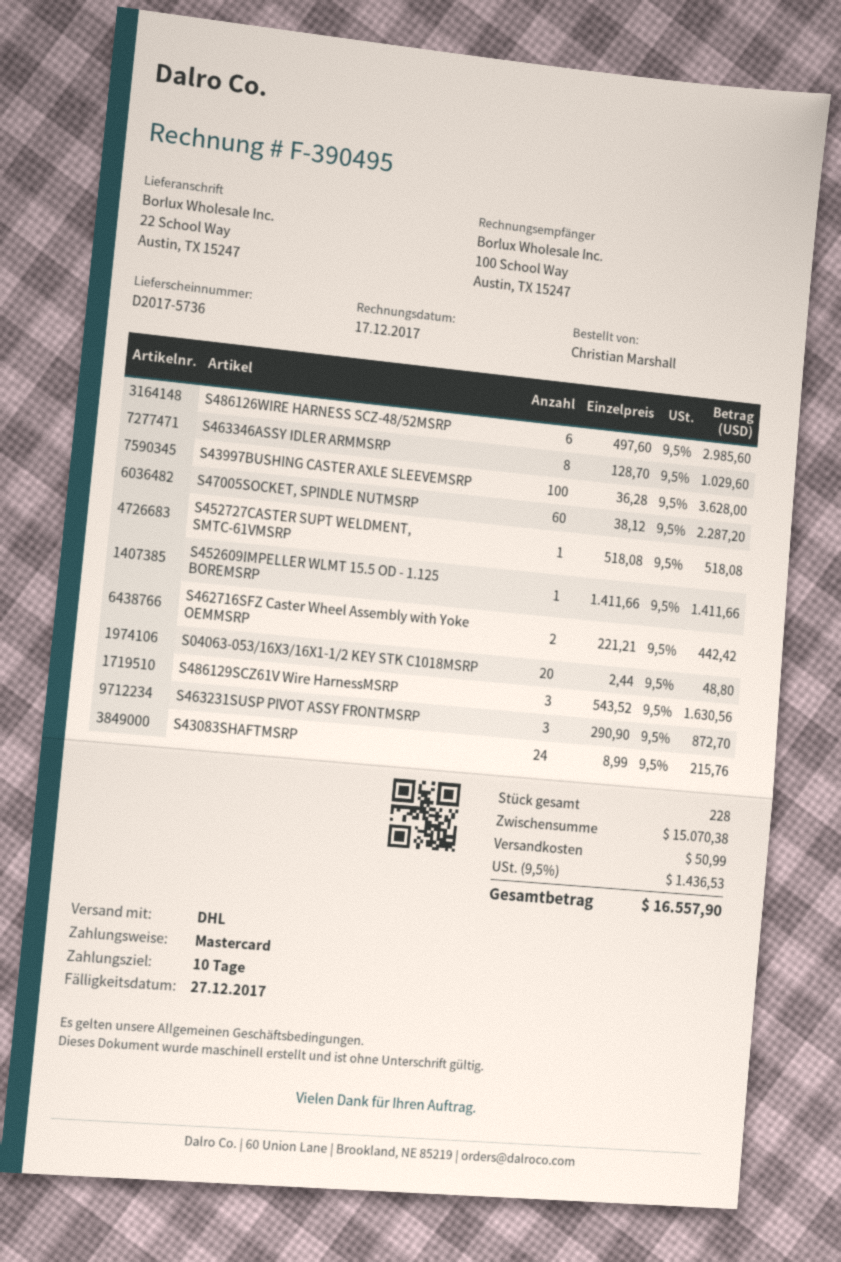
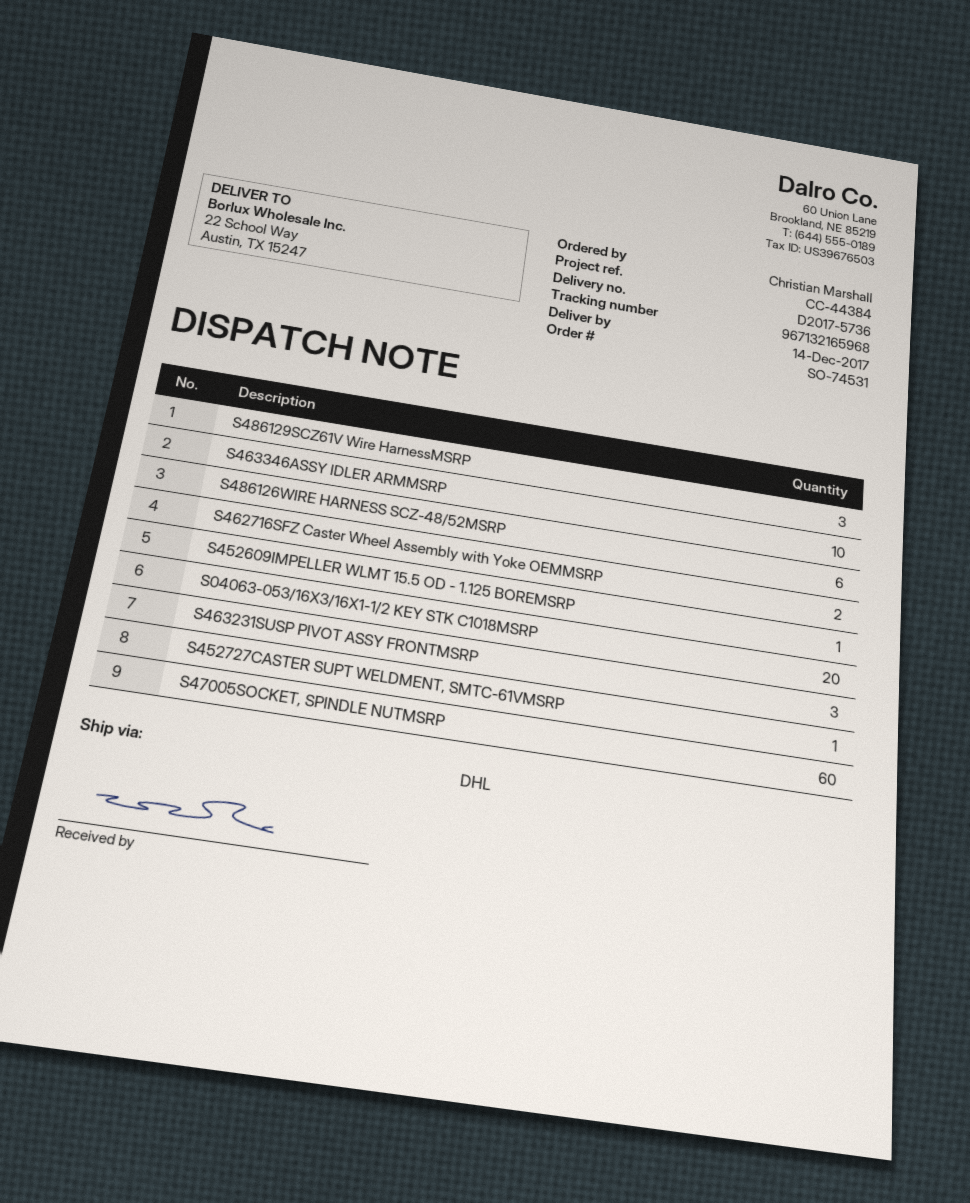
S463346ASSY IDLER ARMMSRP: 8 -> 10
S43997BUSHING CASTER AXLE SLEEVEMSRP: 100 -> none
S43083SHAFTMSRP: 24 -> none

